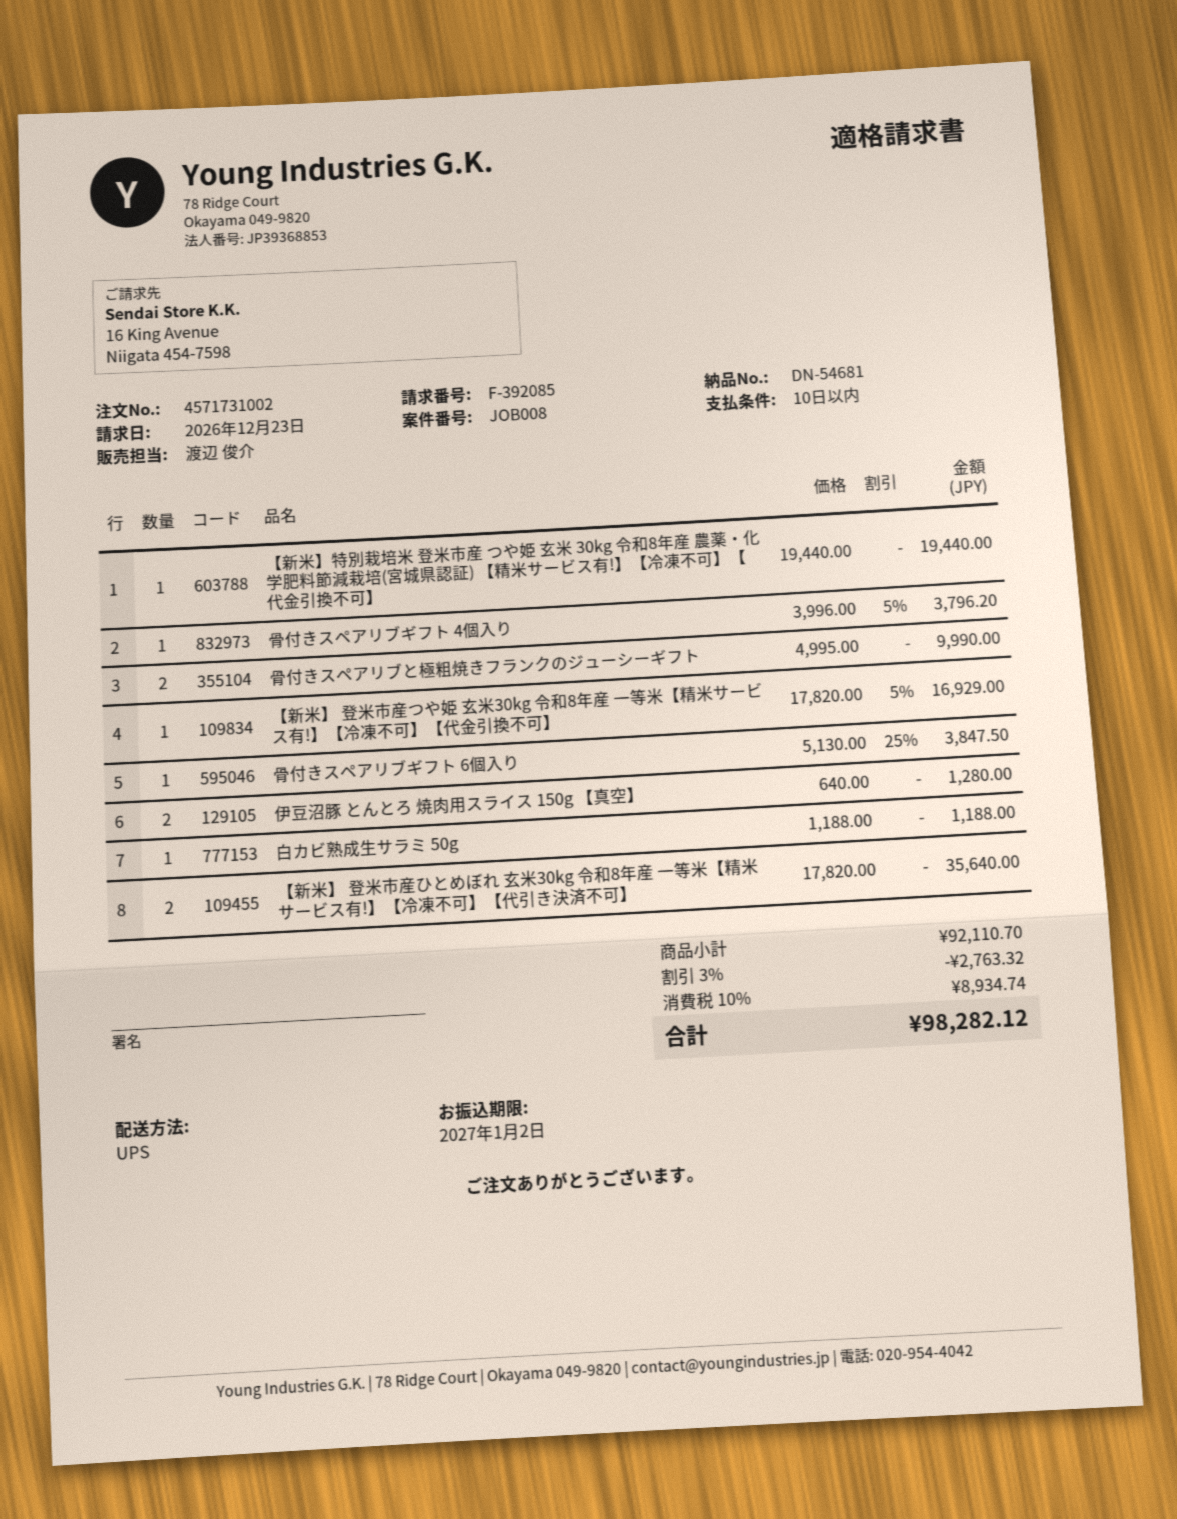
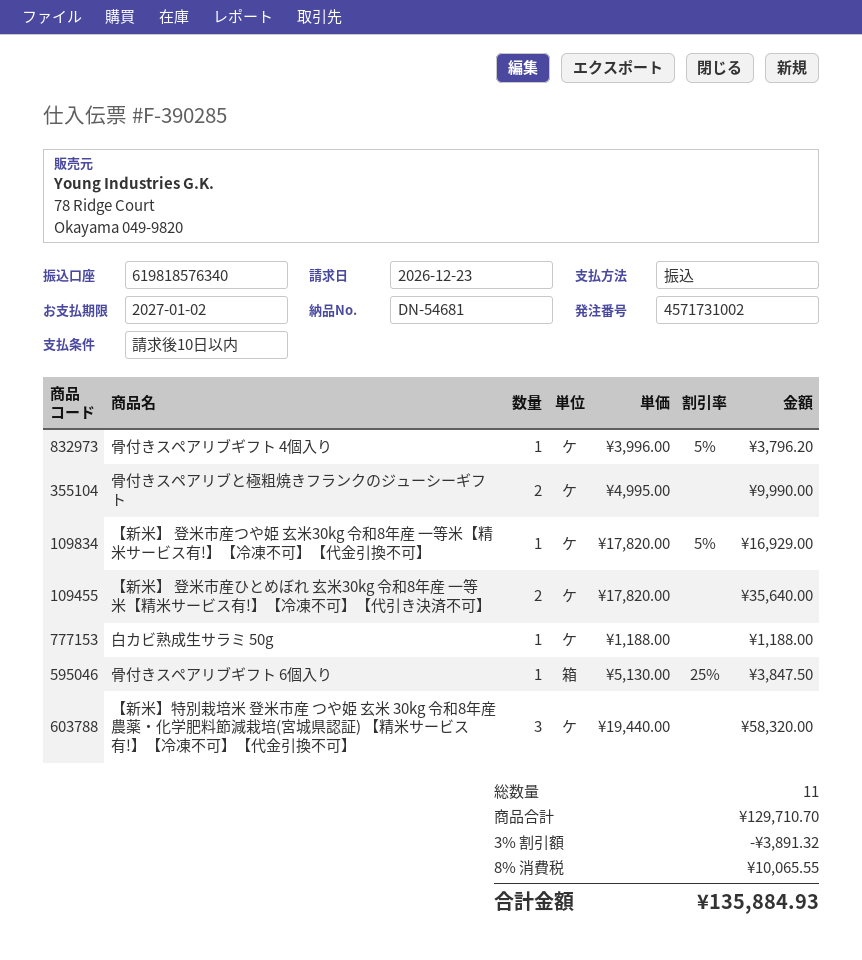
invoice number: F-392085 -> F-390285
【新米】特別栽培米 登米市産 つや姫 玄米 30kg 令和8年産 農薬・化学肥料節減栽培(宮城県認証) 【精米サービス有!】【冷凍不可】【代金引換不可】: 1 x 19440.00 = 19440.00 -> 3 x 19440.00 = 58320.00
伊豆沼豚 とんとろ 焼肉用スライス 150g 【真空】: 2 x 640.00 = 1280.00 -> none
subtotal: 92110.70 -> 129710.70
discount: 3% = 2763.32 -> 3% = 3891.32
tax: 10% = 8934.74 -> 8% = 10065.55
total: 98282.12 -> 135884.93

